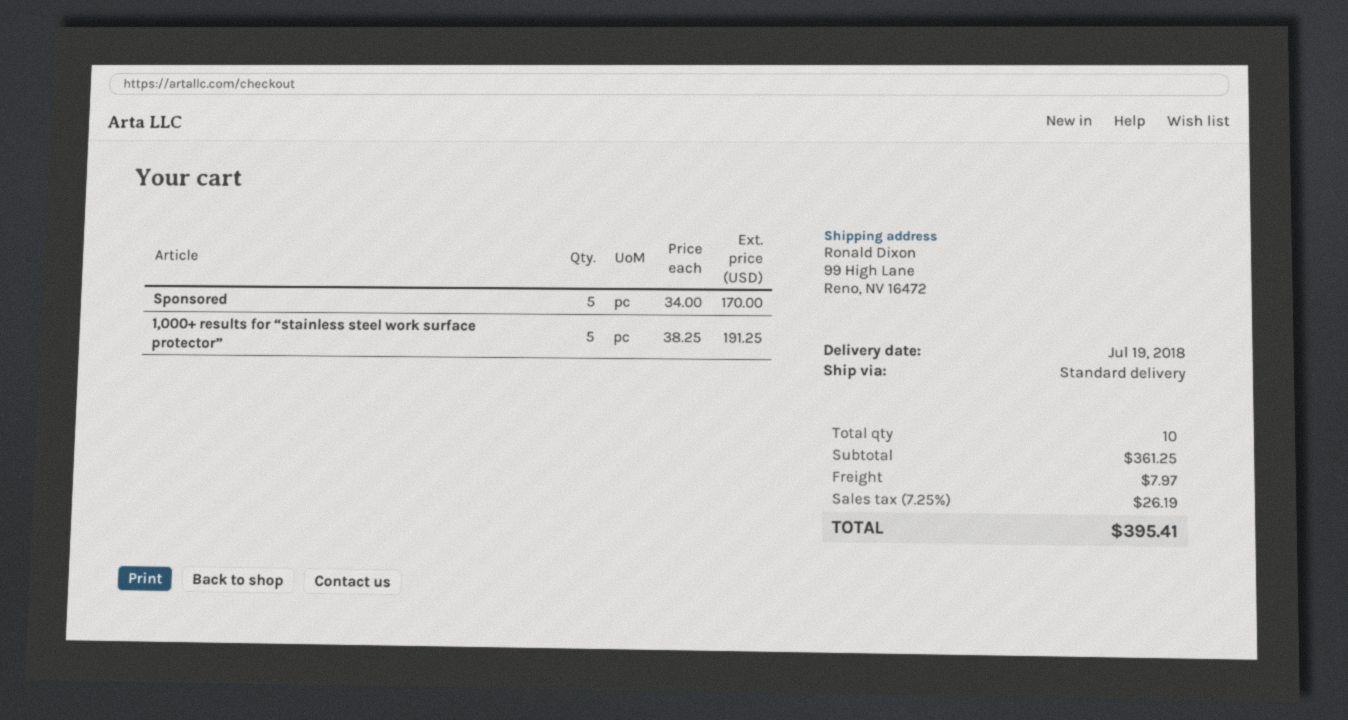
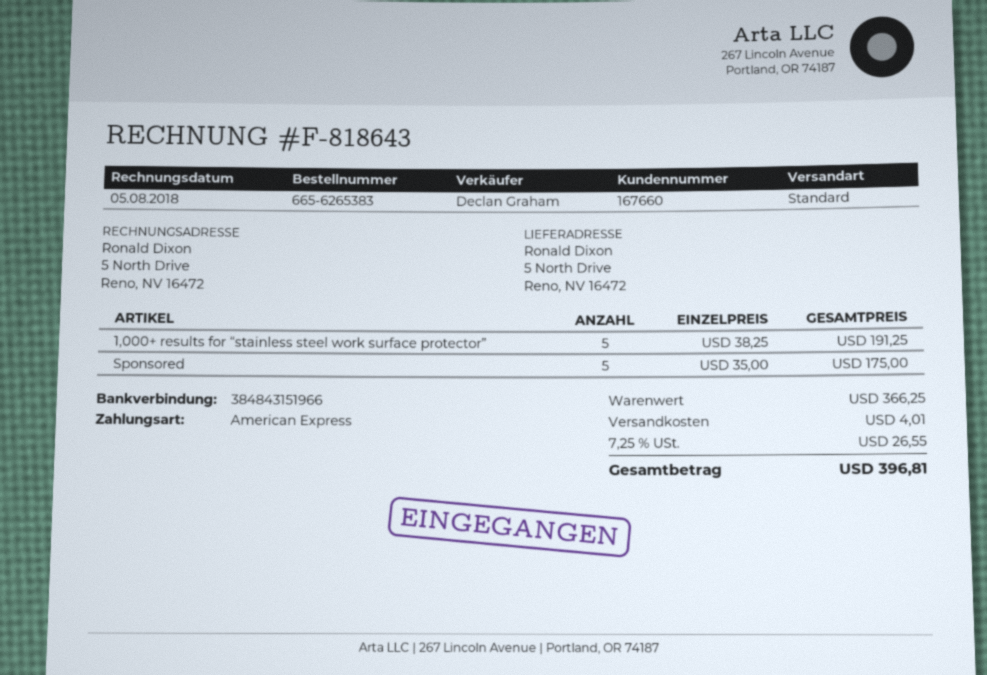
ship to: 99 High Lane, Reno, NV 16472 -> 5 North Drive, Reno, NV 16472
Sponsored: 5 x 34.00 = 170.00 -> 5 x 35.00 = 175.00
subtotal: 361.25 -> 366.25
shipping: 7.97 -> 4.01
tax: 7.25% = 26.19 -> 7.25% = 26.55
total: 395.41 -> 396.81

